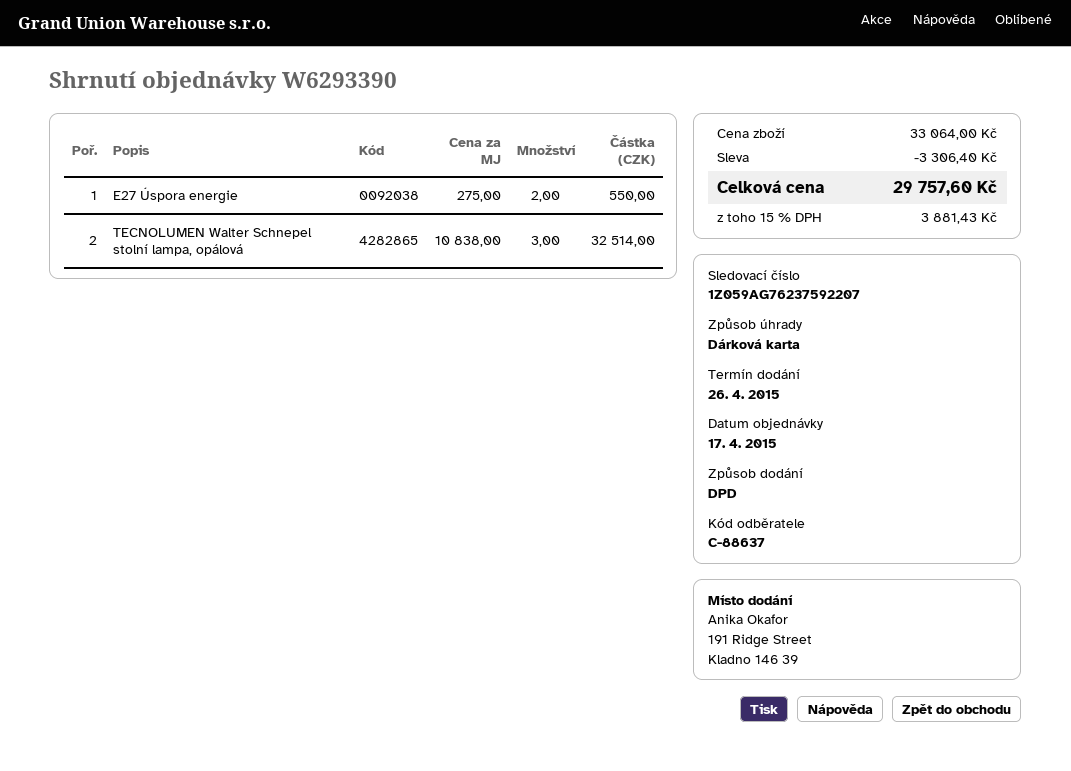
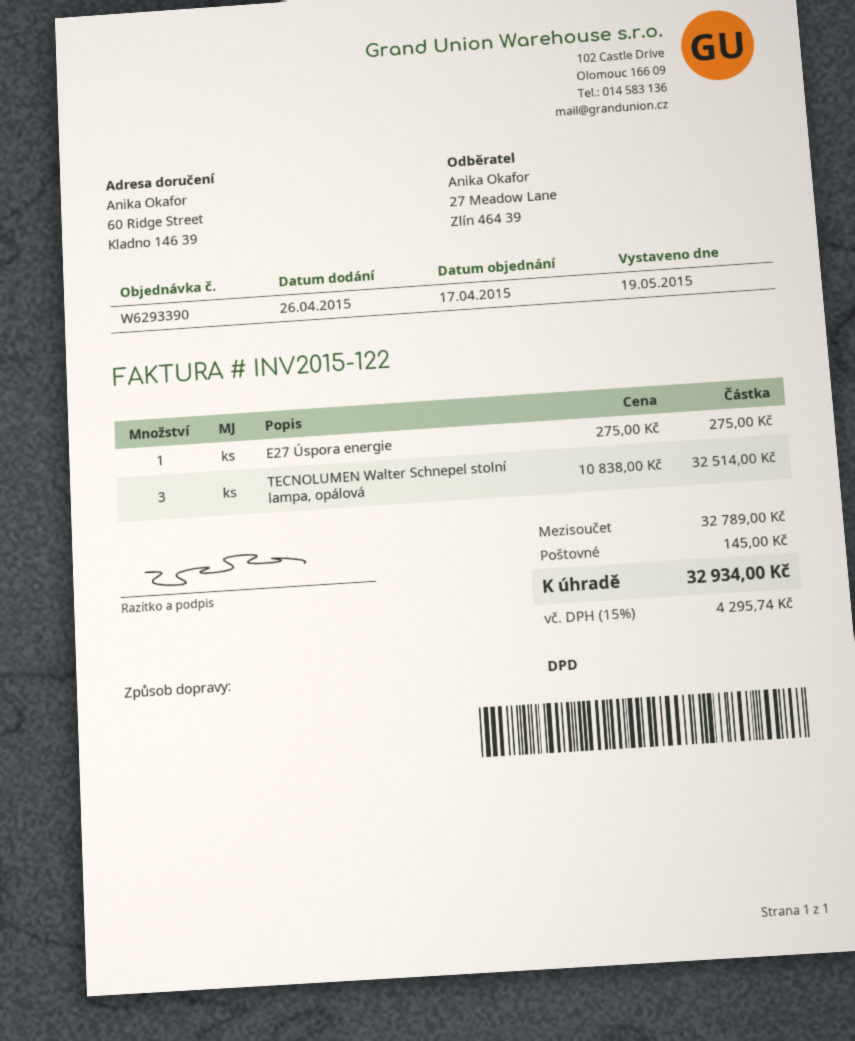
ship to: 191 Ridge Street, Kladno 146 39 -> 60 Ridge Street, Kladno 146 39
E27 Úspora energie: 2 x 275.00 = 550.00 -> 1 x 275.00 = 275.00
subtotal: 33064.00 -> 32789.00
discount: 3306.40 -> none
shipping: none -> 145.00
tax: 15% = 3881.43 -> 15% = 4295.74
total: 29757.60 -> 32934.00

